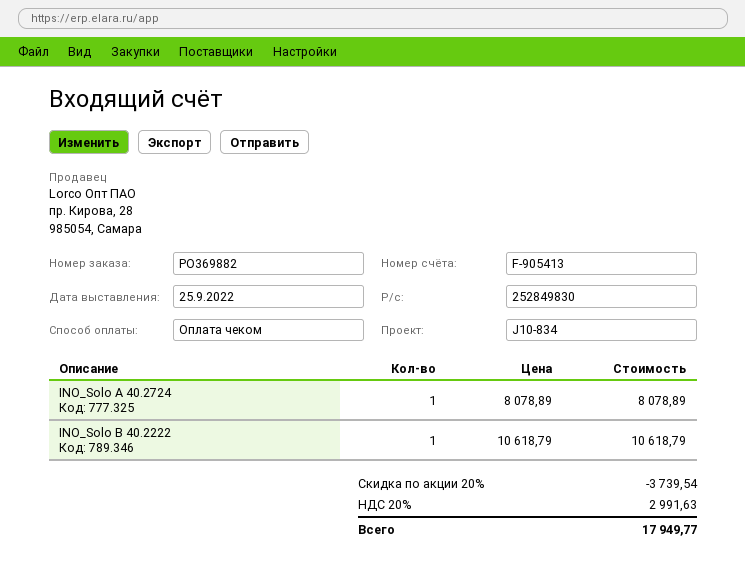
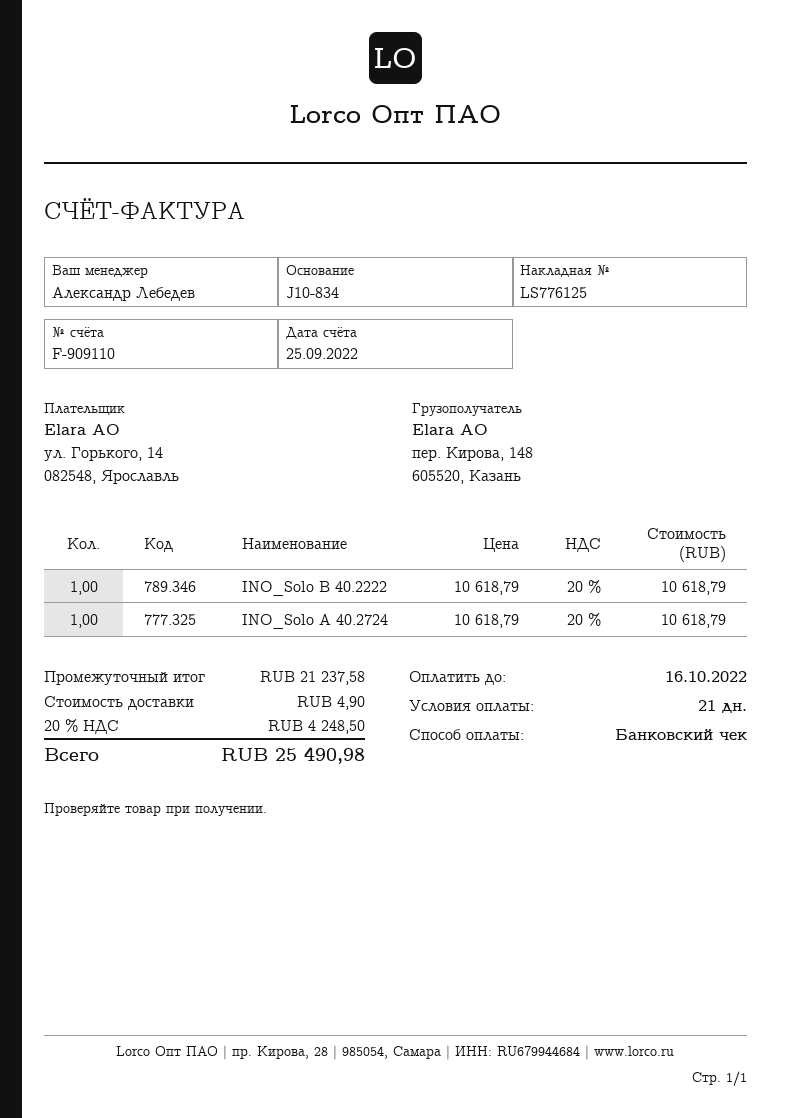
invoice number: F-905413 -> F-909110
INO_Solo A 40.2724: 1 x 8078.89 = 8078.89 -> 1 x 10618.79 = 10618.79
discount: 20% = 3739.54 -> none
shipping: none -> 4.90
tax: 20% = 2991.63 -> 20% = 4248.50
total: 17949.77 -> 25490.98

